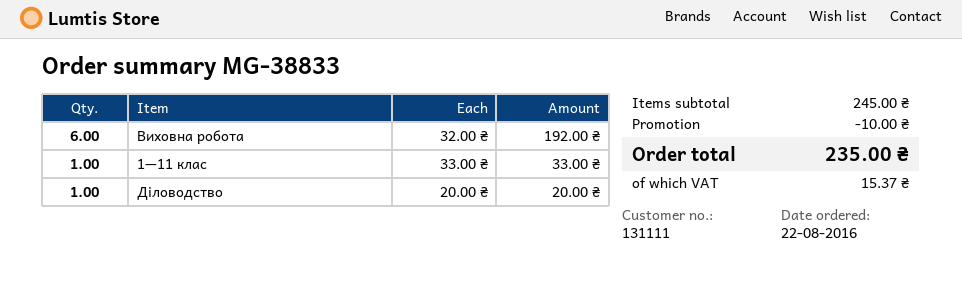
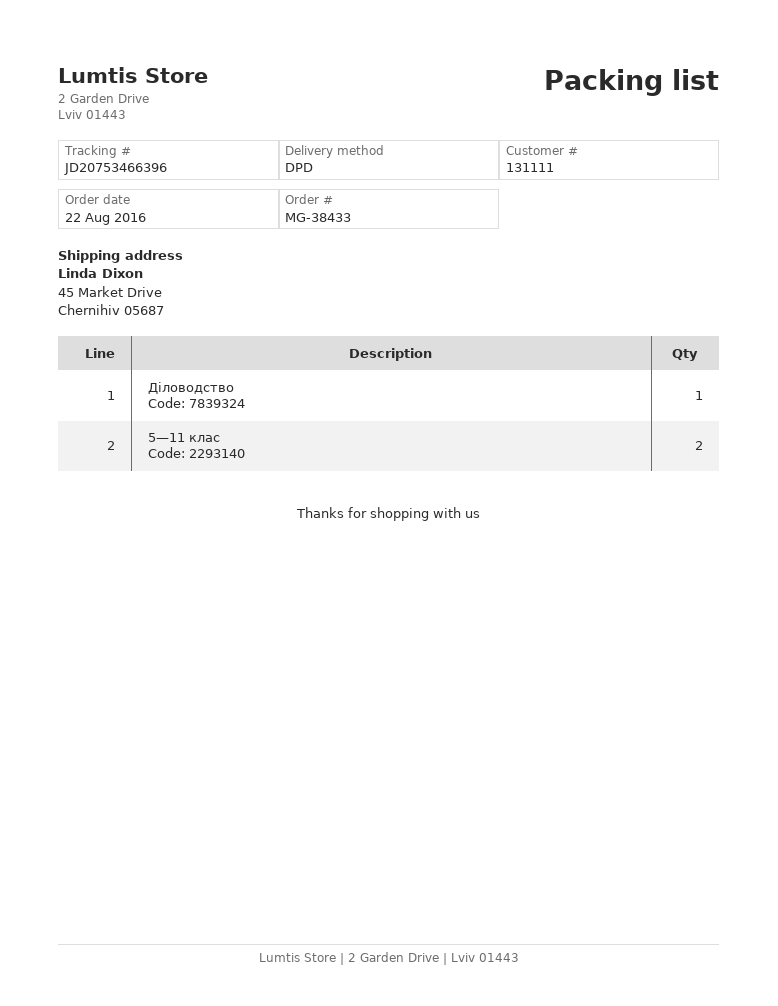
order number: MG-38833 -> MG-38433
Виховна робота: 6 -> none
1—11 клас: 1 -> none
5—11 клас: none -> 2

